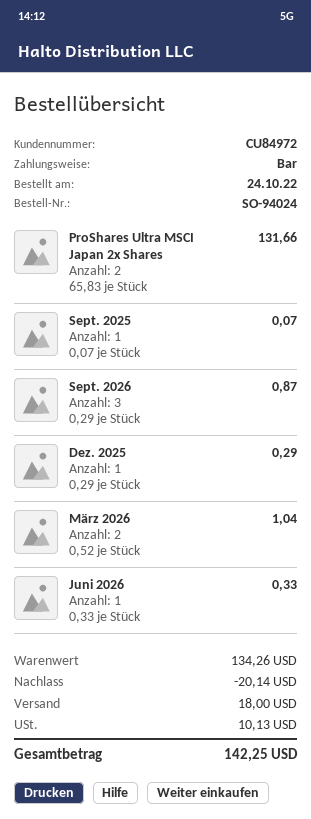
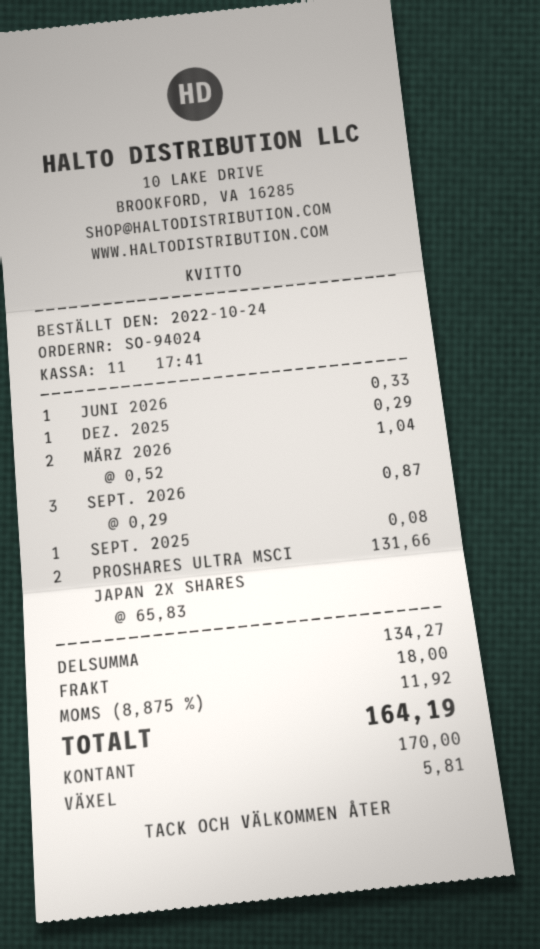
Sept. 2025: 1 x 0.07 = 0.07 -> 1 x 0.08 = 0.08
subtotal: 134.26 -> 134.27
discount: 20.14 -> none
tax: 10.13 -> 11.92
total: 142.25 -> 164.19

